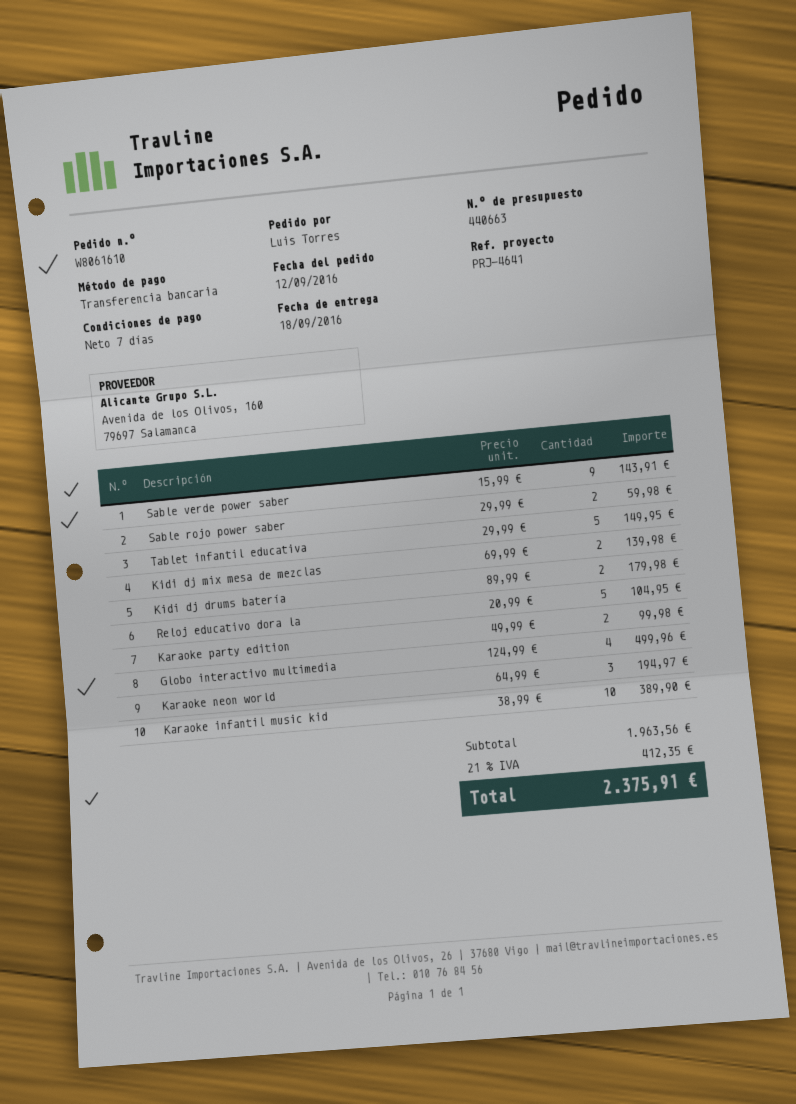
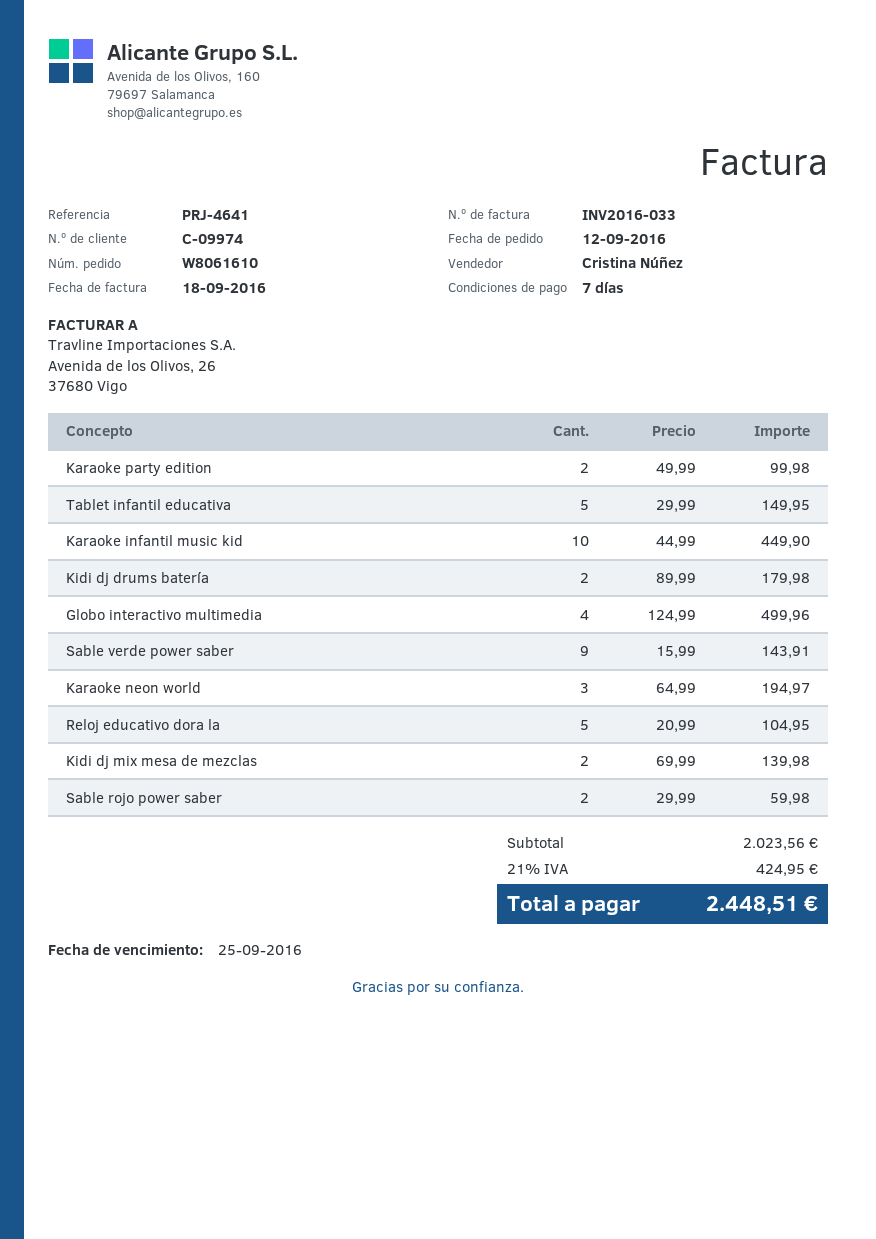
Karaoke infantil music kid: 10 x 38.99 = 389.90 -> 10 x 44.99 = 449.90
subtotal: 1963.56 -> 2023.56
tax: 21% = 412.35 -> 21% = 424.95
total: 2375.91 -> 2448.51

